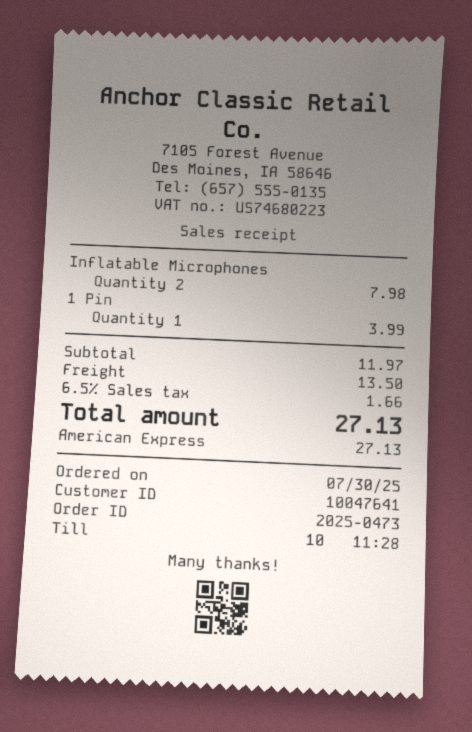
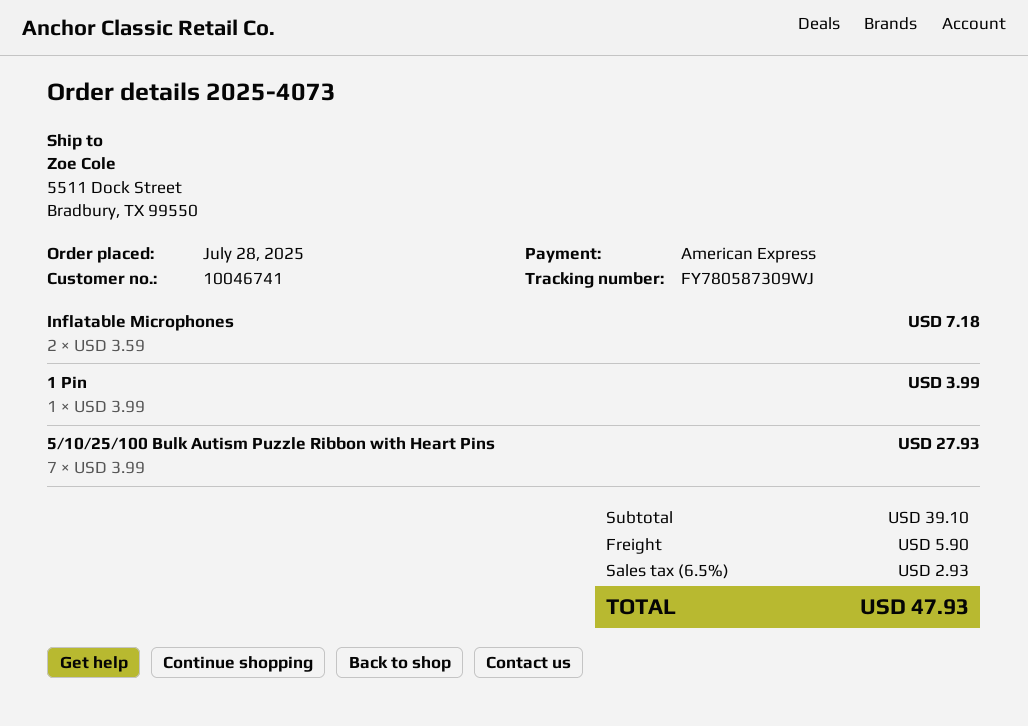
order number: 2025-0473 -> 2025-4073
order date: 2025-07-30 -> 2025-07-28
customer number: 10047641 -> 10046741
Inflatable Microphones: 2 for 7.98 -> 2 for 7.18
5/10/25/100 Bulk Autism Puzzle Ribbon with Heart Pins: none -> 7 for 27.93
subtotal: 11.97 -> 39.10
shipping: 13.50 -> 5.90
tax: 6.5% = 1.66 -> 6.5% = 2.93
total: 27.13 -> 47.93

